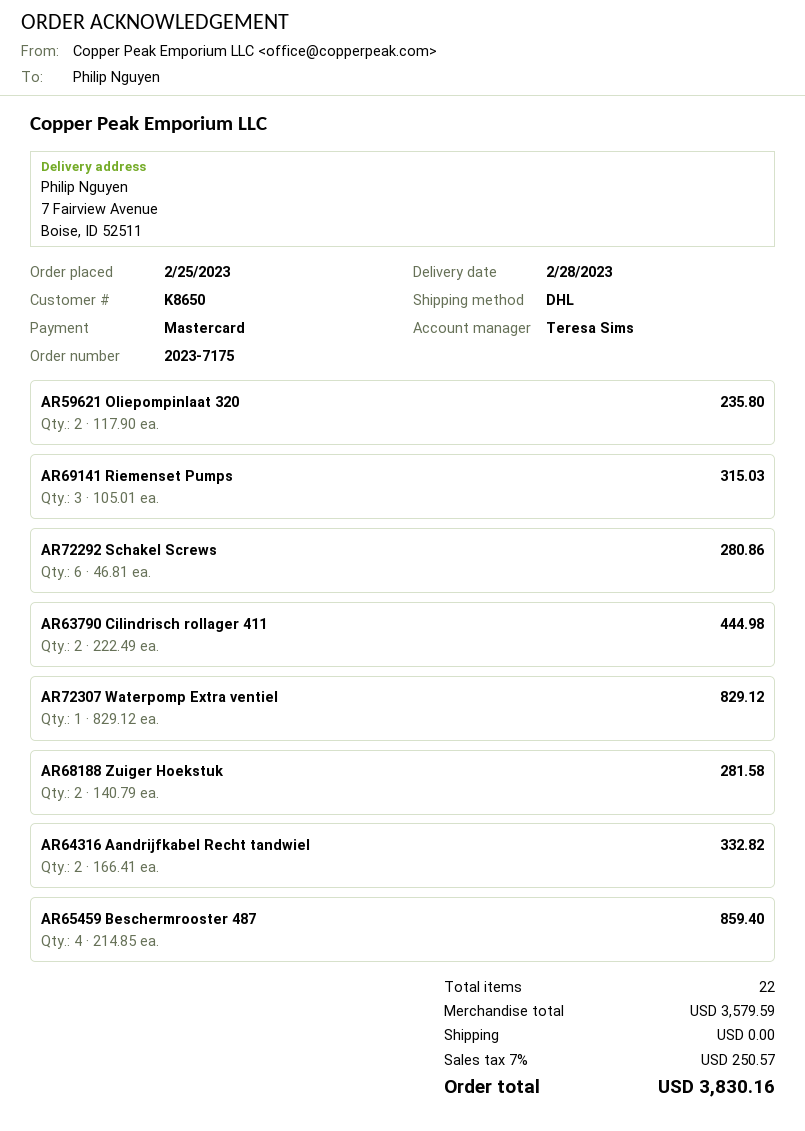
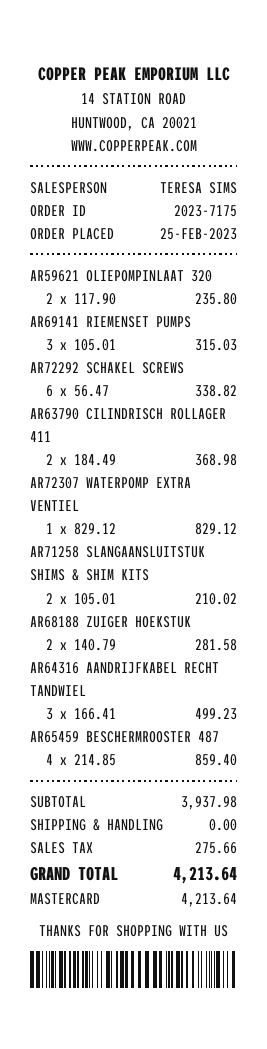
AR72292 Schakel Screws: 6 x 46.81 = 280.86 -> 6 x 56.47 = 338.82
AR63790 Cilindrisch rollager 411: 2 x 222.49 = 444.98 -> 2 x 184.49 = 368.98
AR64316 Aandrijfkabel Recht tandwiel: 2 x 166.41 = 332.82 -> 3 x 166.41 = 499.23
AR71258 SLANGAANSLUITSTUK SHIMS & SHIM KITS: none -> 2 x 105.01 = 210.02
subtotal: 3579.59 -> 3937.98
tax: 250.57 -> 275.66
total: 3830.16 -> 4213.64

